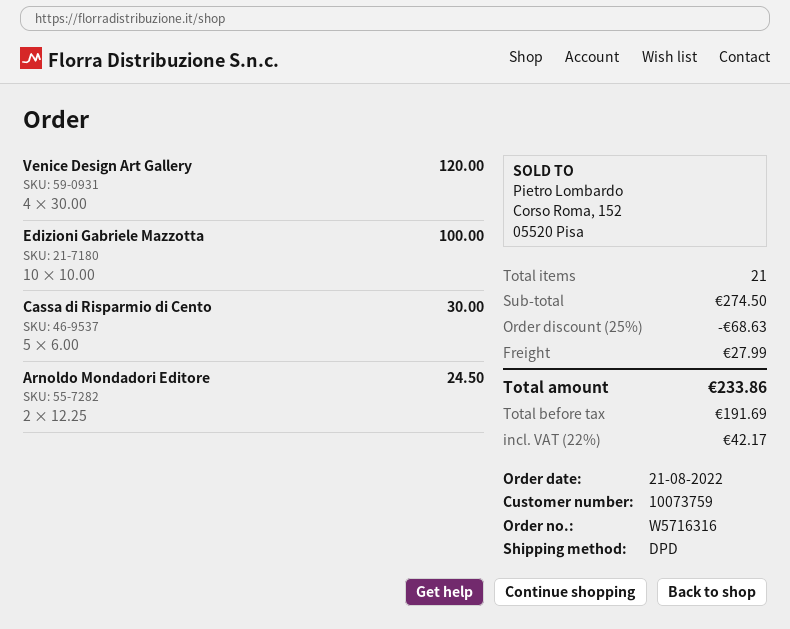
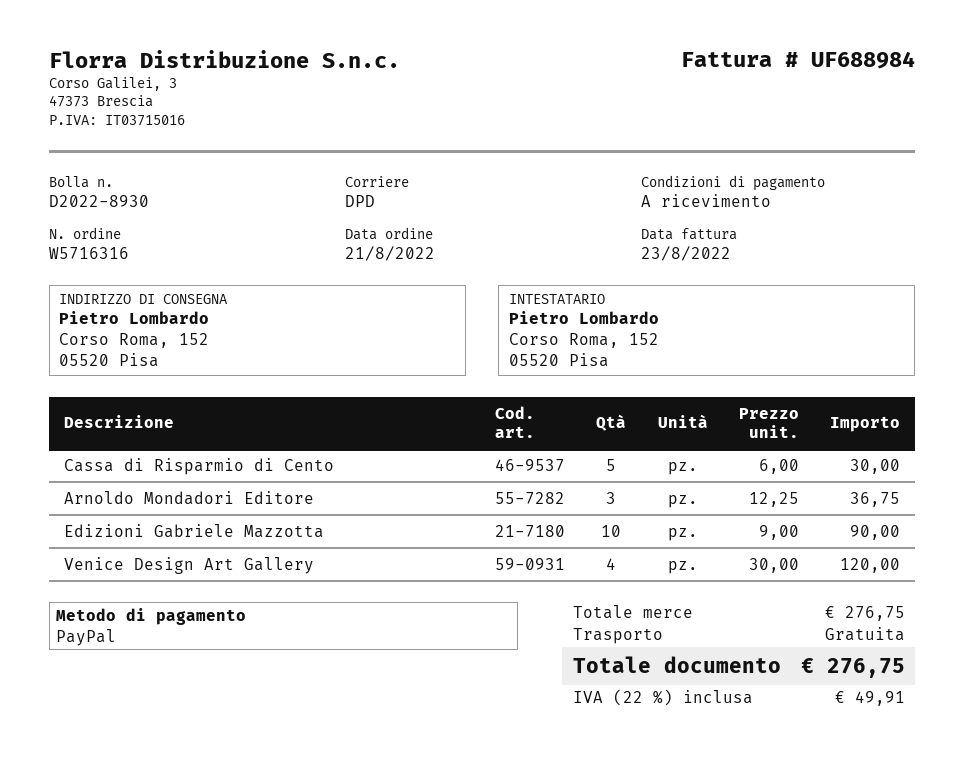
Edizioni Gabriele Mazzotta: 10 x 10.00 = 100.00 -> 10 x 9.00 = 90.00
Arnoldo Mondadori Editore: 2 x 12.25 = 24.50 -> 3 x 12.25 = 36.75
subtotal: 274.50 -> 276.75
discount: 25% = 68.63 -> none
shipping: 27.99 -> 0.00
tax: 22% = 42.17 -> 22% = 49.91
total: 233.86 -> 276.75

